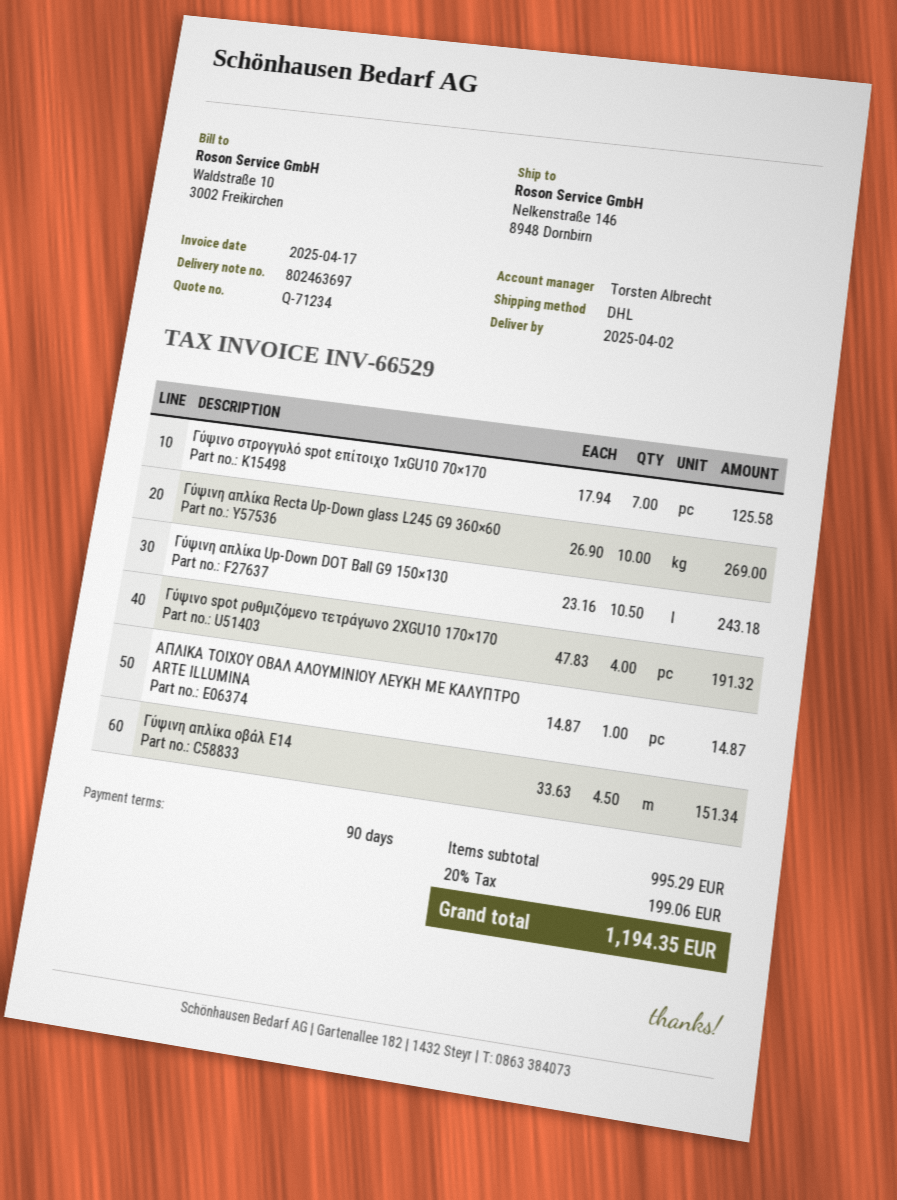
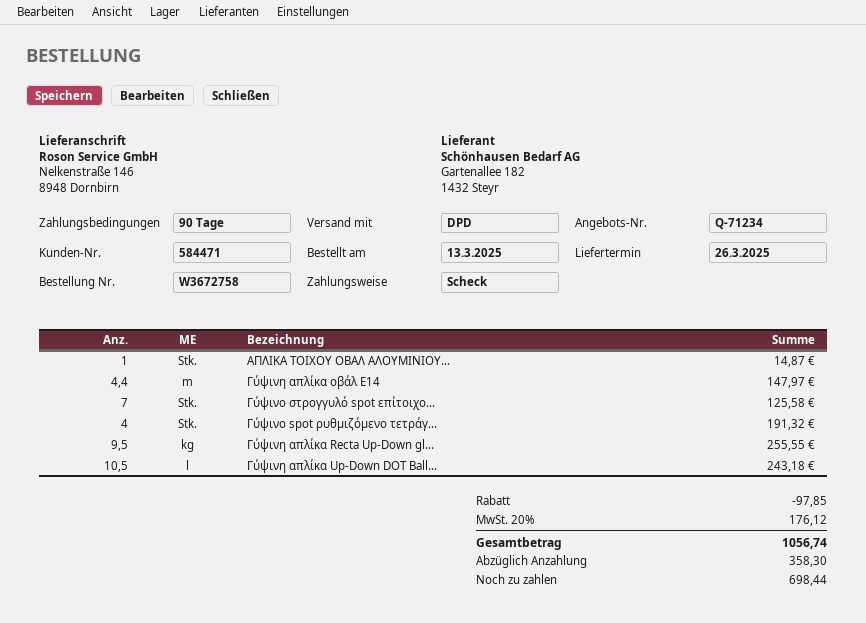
delivery date: 2025-04-02 -> 2025-03-26
shipping method: DHL -> DPD
Γύψινη απλίκα Recta Up-Down glass L245 G9 360×60: 10 for 269.00 -> 9.5 for 255.55
Γύψινη απλίκα οβάλ E14: 4.5 for 151.34 -> 4.4 for 147.97
discount: none -> 97.85
tax: 20% = 199.06 -> 20% = 176.12
total: 1194.35 -> 1056.74

